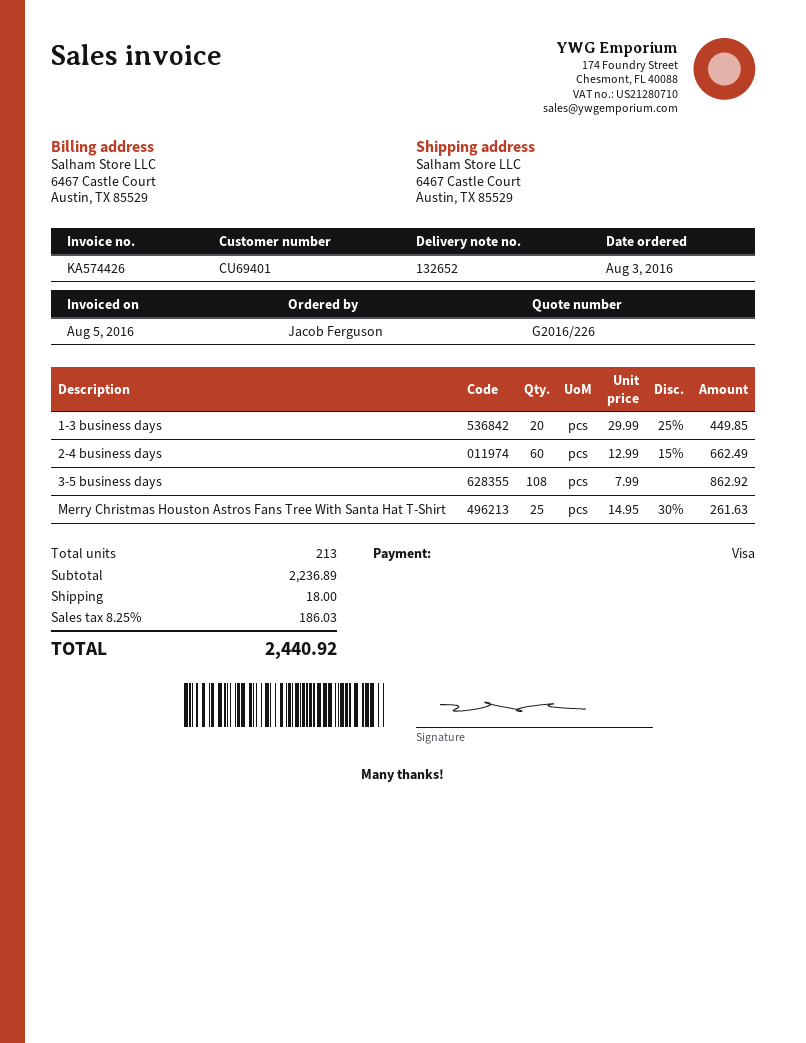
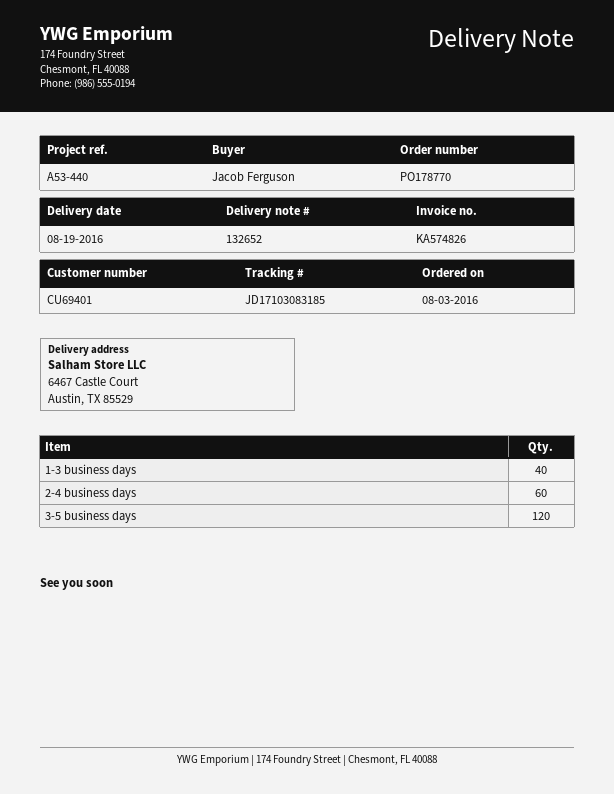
invoice number: KA574426 -> KA574826
1-3 business days: 20 -> 40
3-5 business days: 108 -> 120
Merry Christmas Houston Astros Fans Tree With Santa Hat T-Shirt: 25 -> none

